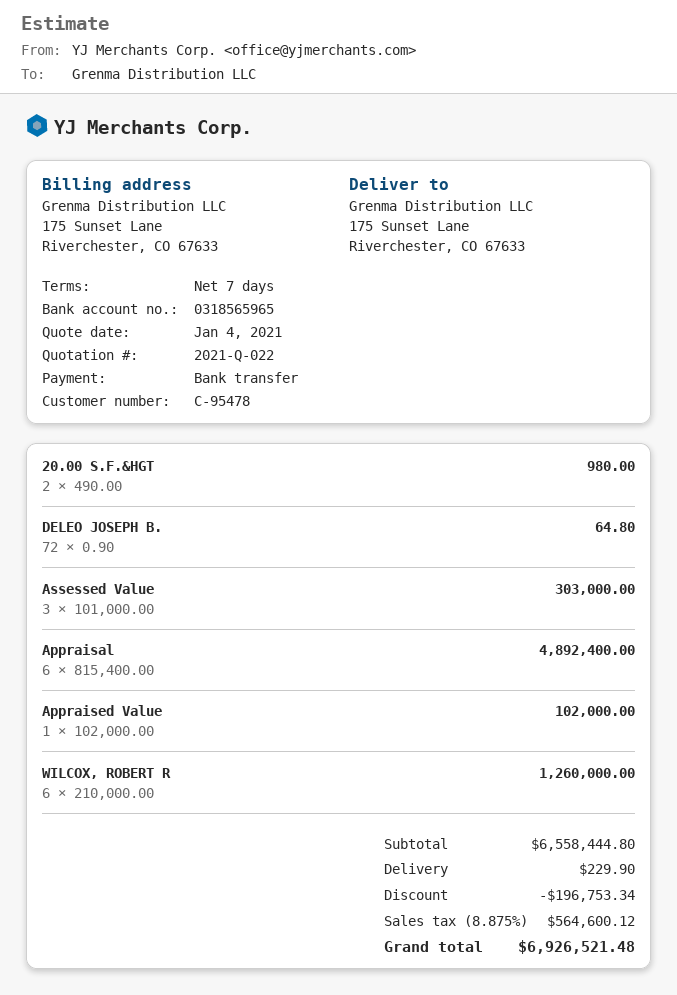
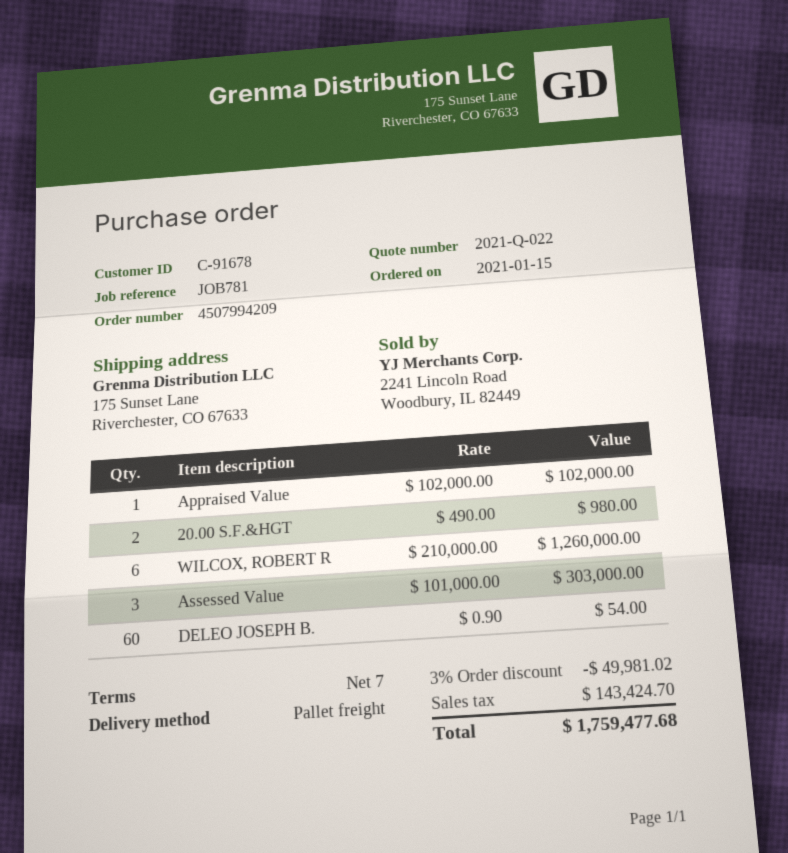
customer number: C-95478 -> C-91678
DELEO JOSEPH B.: 72 x 0.90 = 64.80 -> 60 x 0.90 = 54.00
Appraisal: 6 x 815400.00 = 4892400.00 -> none
discount: 196753.34 -> 49981.02
shipping: 229.90 -> none
tax: 564600.12 -> 143424.70
total: 6926521.48 -> 1759477.68

